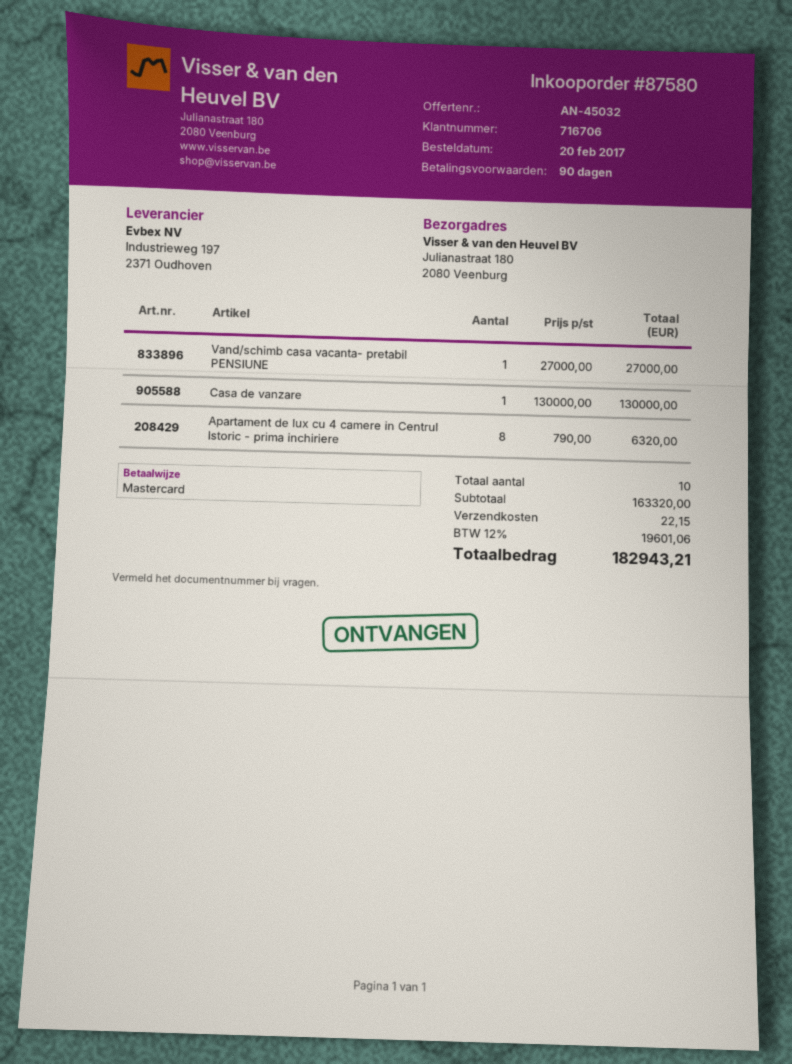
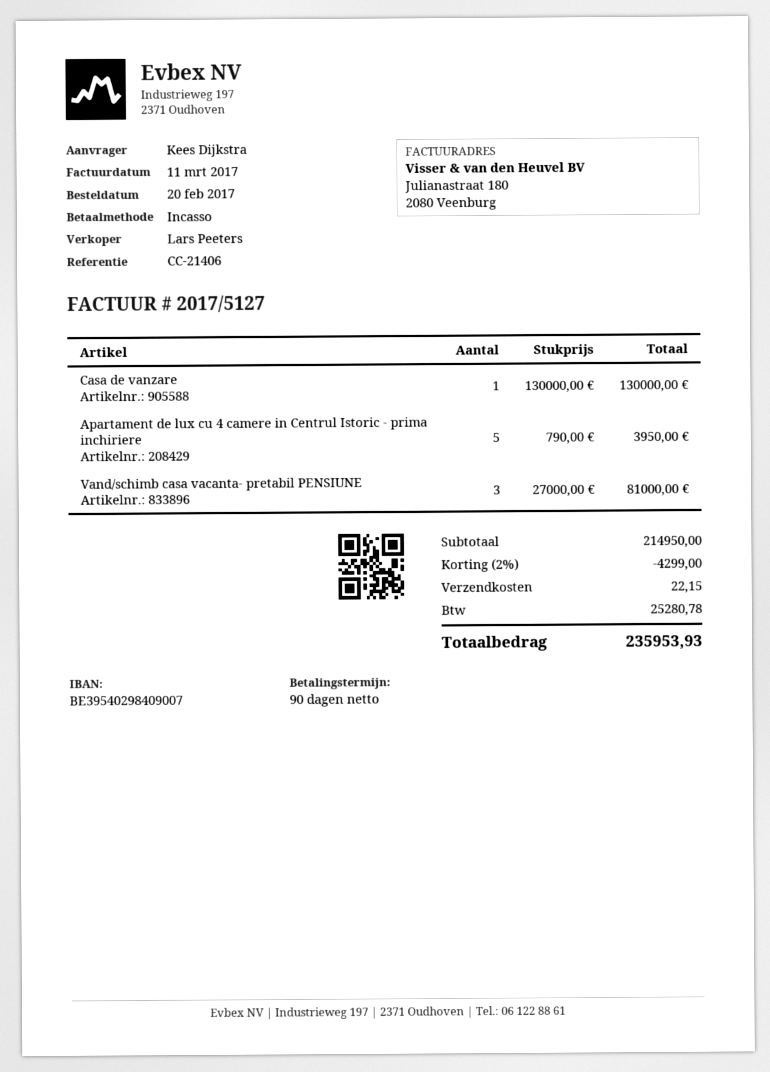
payment method: Mastercard -> direct debit
Vand/schimb casa vacanta- pretabil PENSIUNE: 1 x 27000.00 = 27000.00 -> 3 x 27000.00 = 81000.00
Apartament de lux cu 4 camere in Centrul Istoric - prima inchiriere: 8 x 790.00 = 6320.00 -> 5 x 790.00 = 3950.00
subtotal: 163320.00 -> 214950.00
discount: none -> 2% = 4299.00
tax: 19601.06 -> 25280.78
total: 182943.21 -> 235953.93

